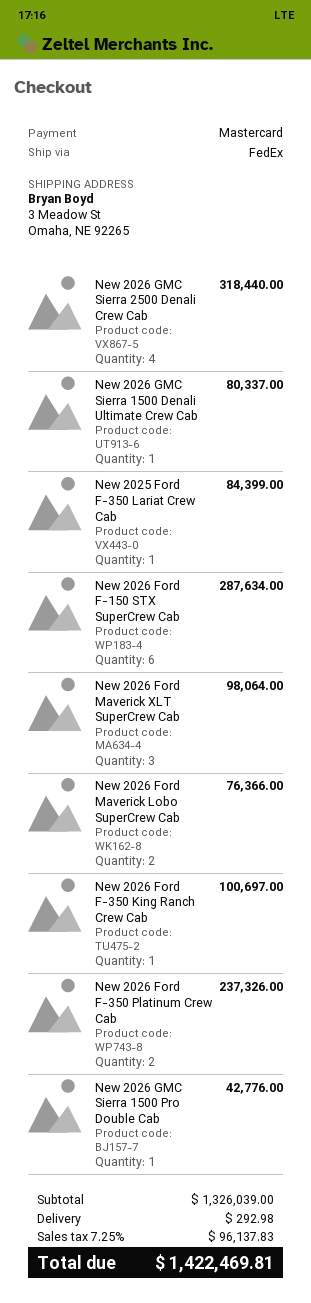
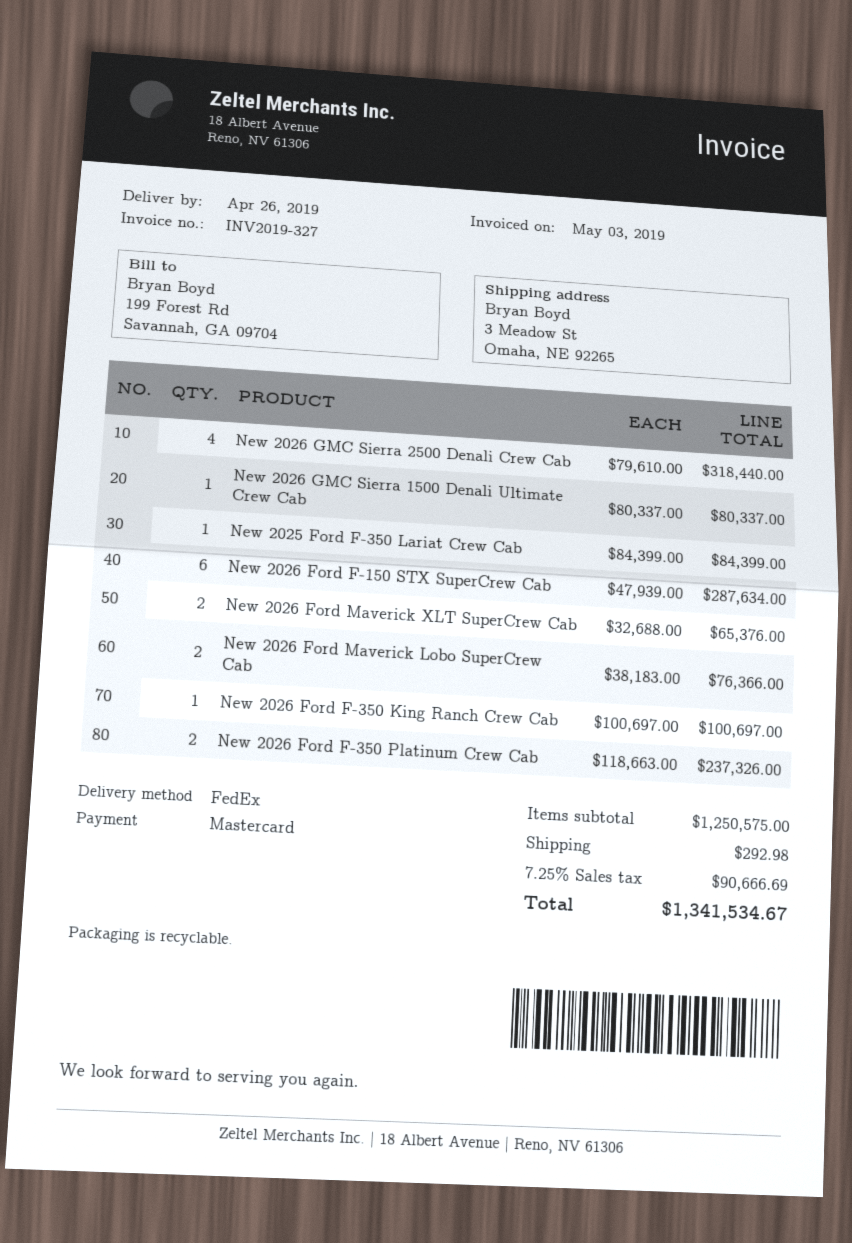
New 2026 Ford Maverick XLT SuperCrew Cab: 3 for 98064.00 -> 2 for 65376.00
New 2026 GMC Sierra 1500 Pro Double Cab: 1 for 42776.00 -> none
subtotal: 1326039.00 -> 1250575.00
tax: 7.25% = 96137.83 -> 7.25% = 90666.69
total: 1422469.81 -> 1341534.67

